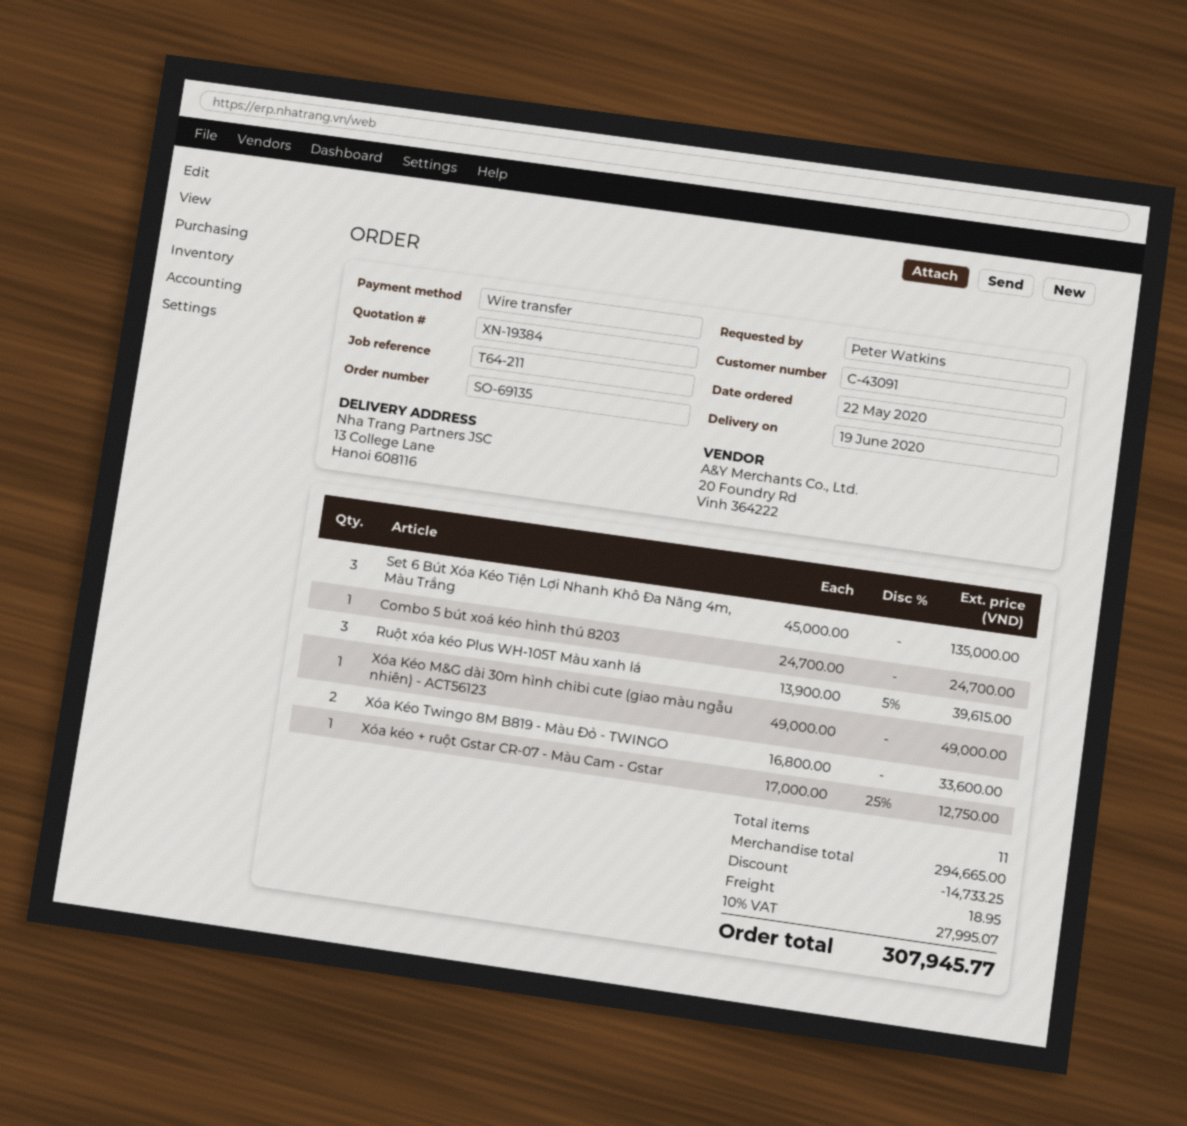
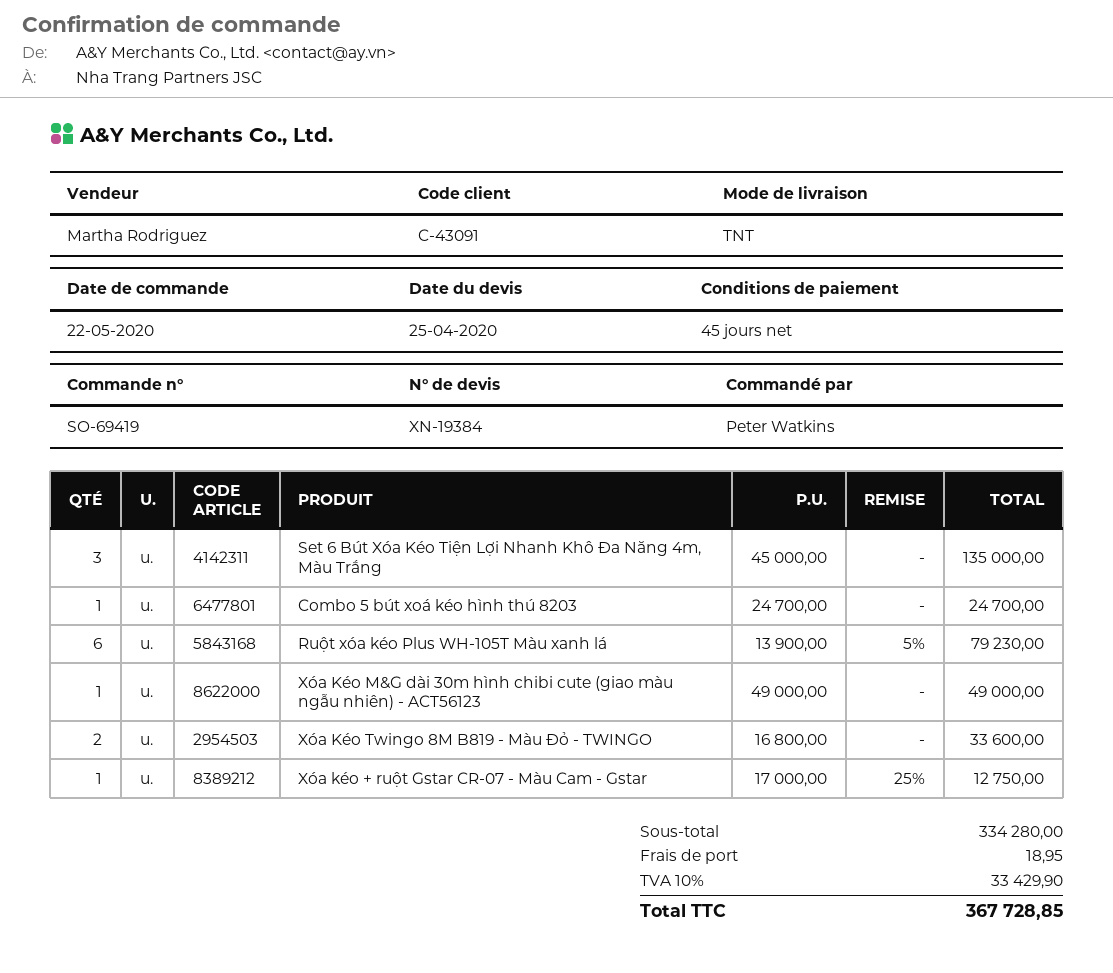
order number: SO-69135 -> SO-69419
Ruột xóa kéo Plus WH-105T Màu xanh lá: 3 x 13900.00 - 5% = 39615.00 -> 6 x 13900.00 - 5% = 79230.00
subtotal: 294665.00 -> 334280.00
discount: 14733.25 -> none
tax: 10% = 27995.07 -> 10% = 33429.90
total: 307945.77 -> 367728.85

